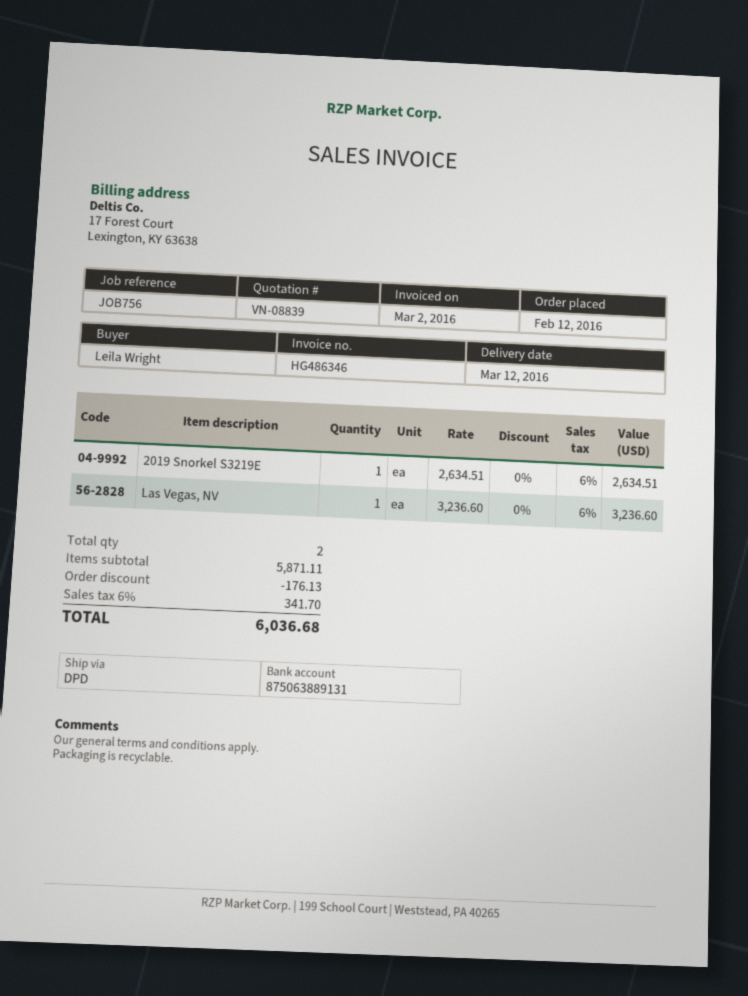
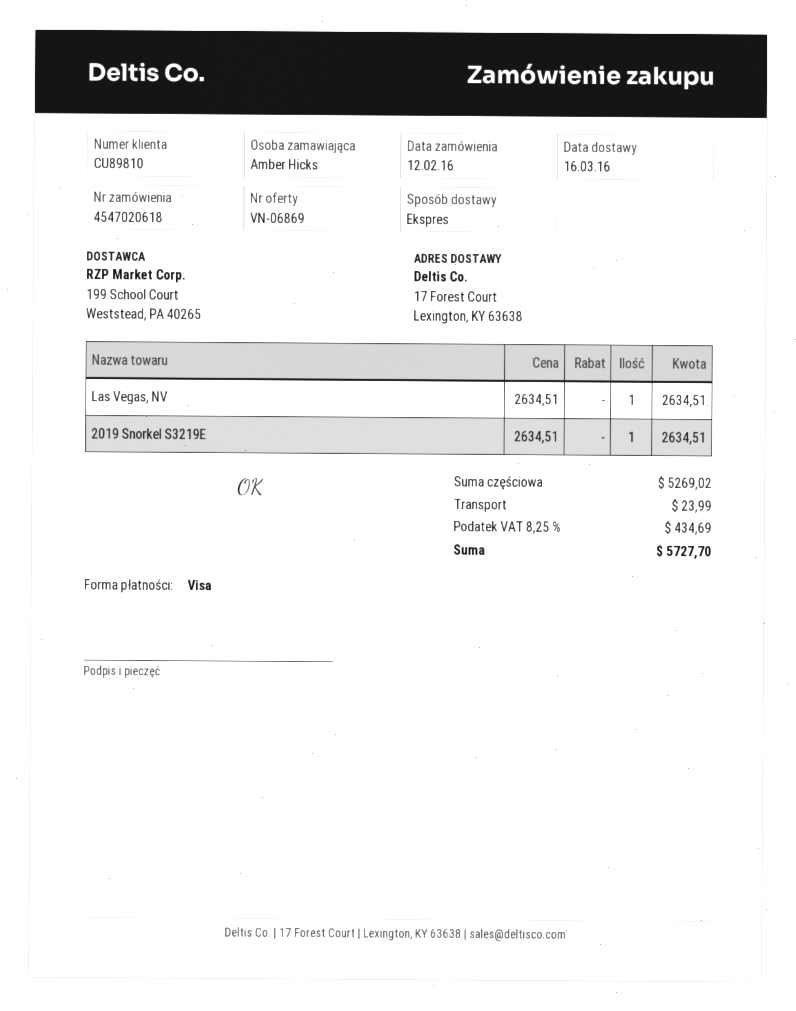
quote number: VN-08839 -> VN-06869
delivery date: 2016-03-12 -> 2016-03-16
ordered by: Leila Wright -> Amber Hicks
shipping method: DPD -> express
Las Vegas, NV: 1 x 3236.60 = 3236.60 -> 1 x 2634.51 = 2634.51
subtotal: 5871.11 -> 5269.02
discount: 176.13 -> none
shipping: none -> 23.99
tax: 6% = 341.70 -> 8.25% = 434.69
total: 6036.68 -> 5727.70

